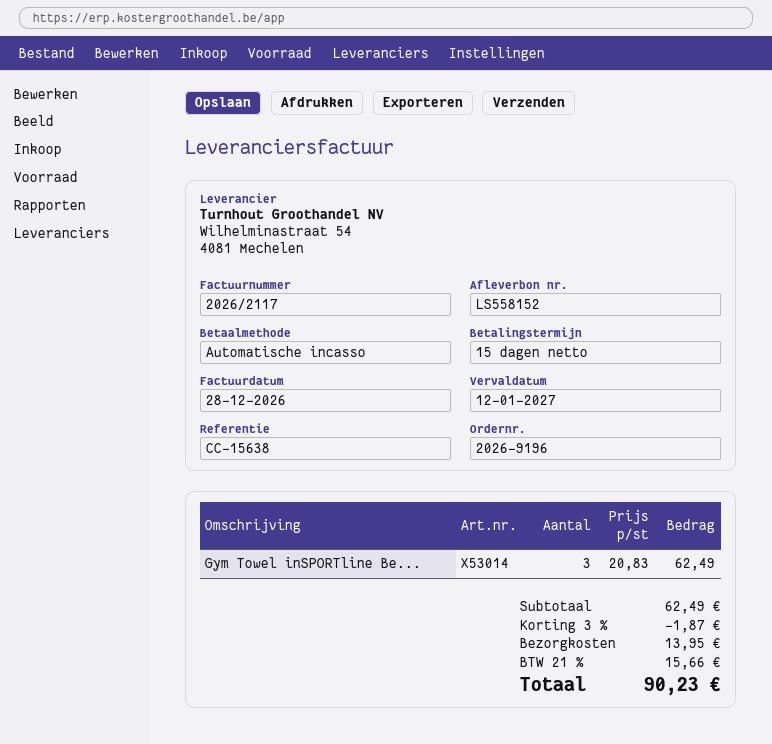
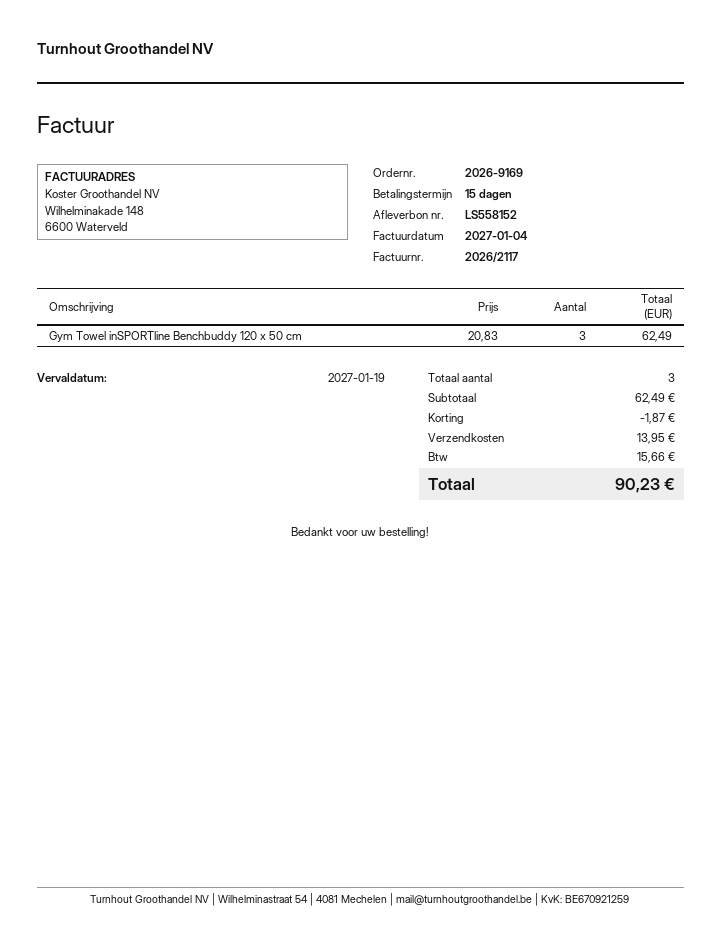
order number: 2026-9196 -> 2026-9169
invoice date: 2026-12-28 -> 2027-01-04
due date: 2027-01-12 -> 2027-01-19

